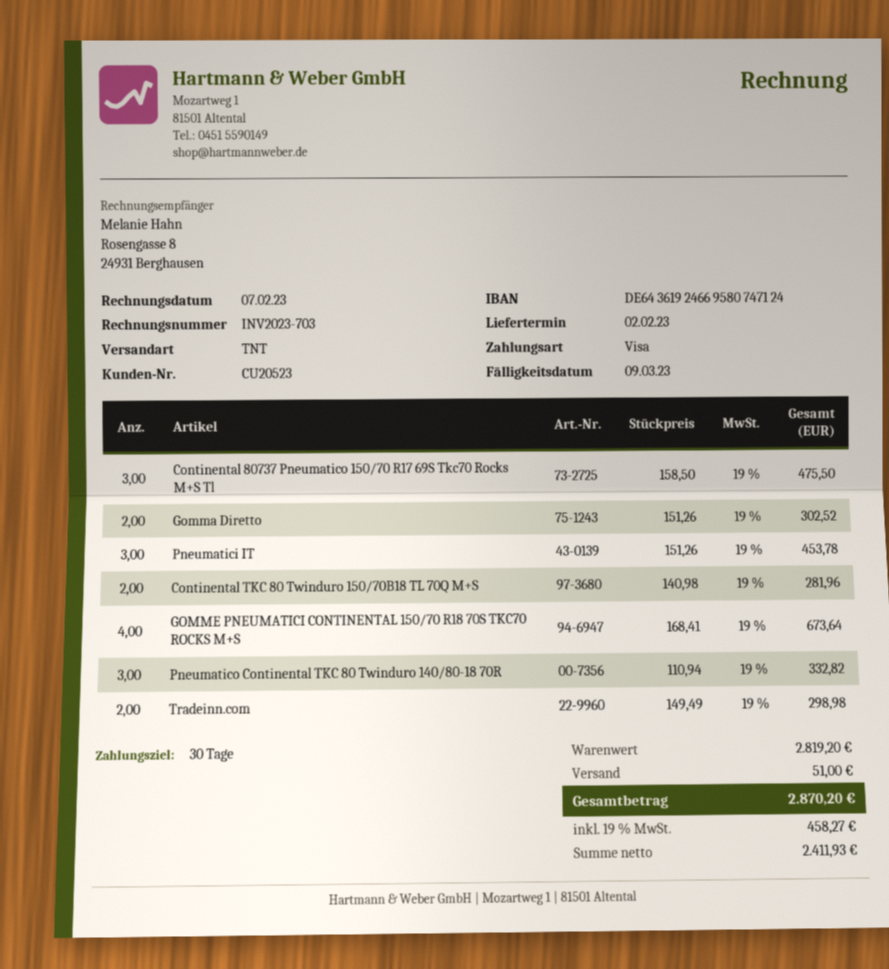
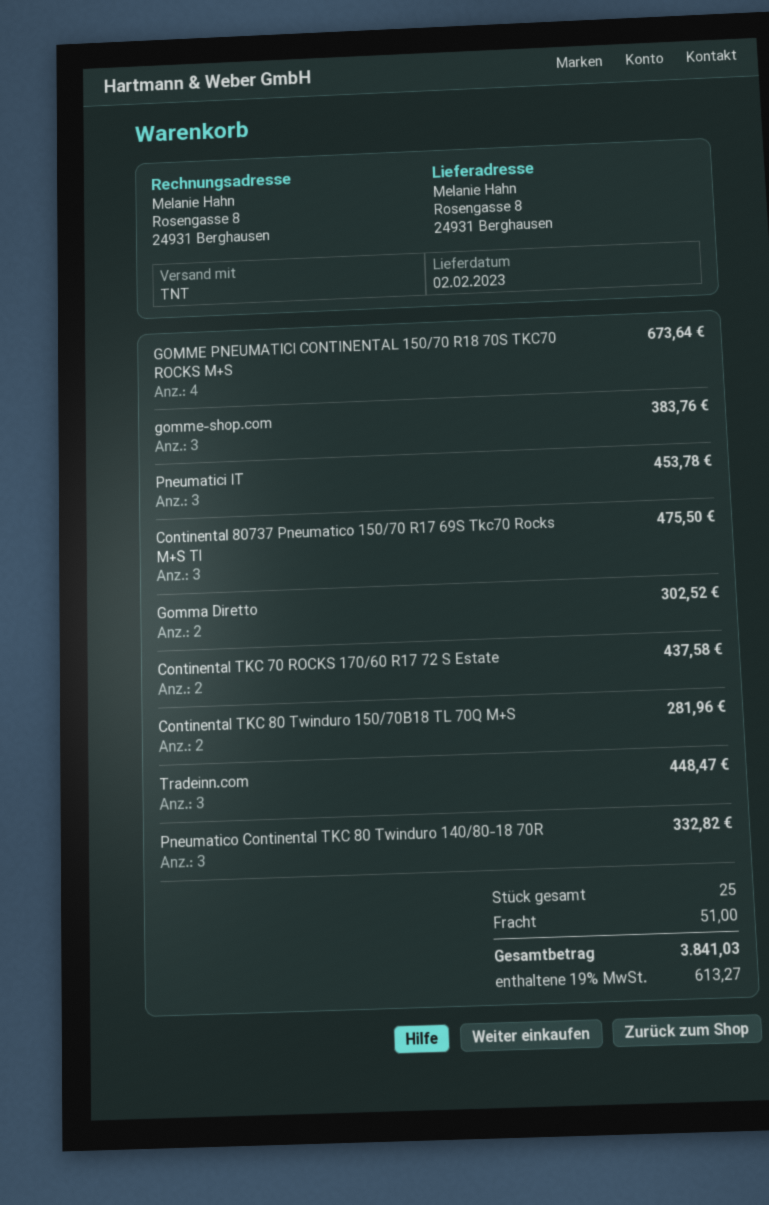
Tradeinn.com: 2 for 298.98 -> 3 for 448.47
gomme-shop.com: none -> 3 for 383.76
Continental TKC 70 ROCKS 170/60 R17 72 S Estate: none -> 2 for 437.58
tax: 19% = 458.27 -> 19% = 613.27
total: 2870.20 -> 3841.03

